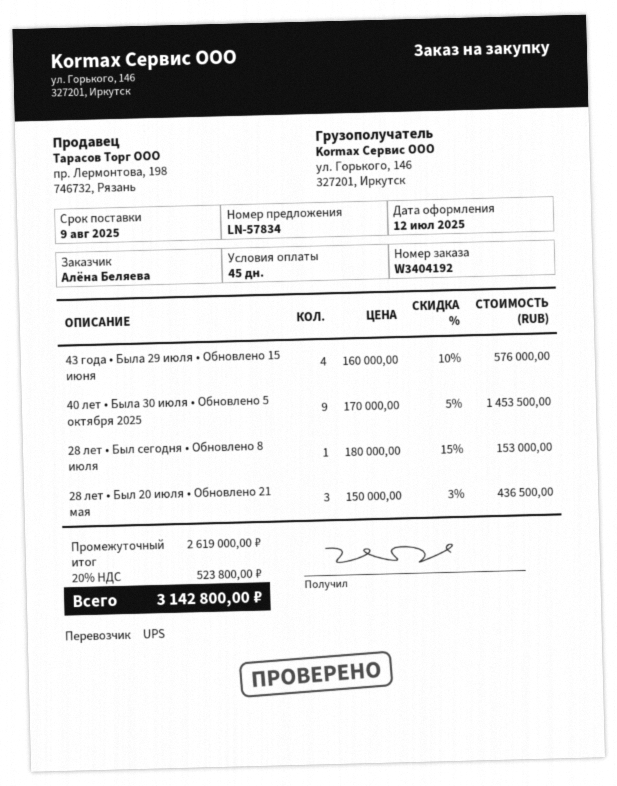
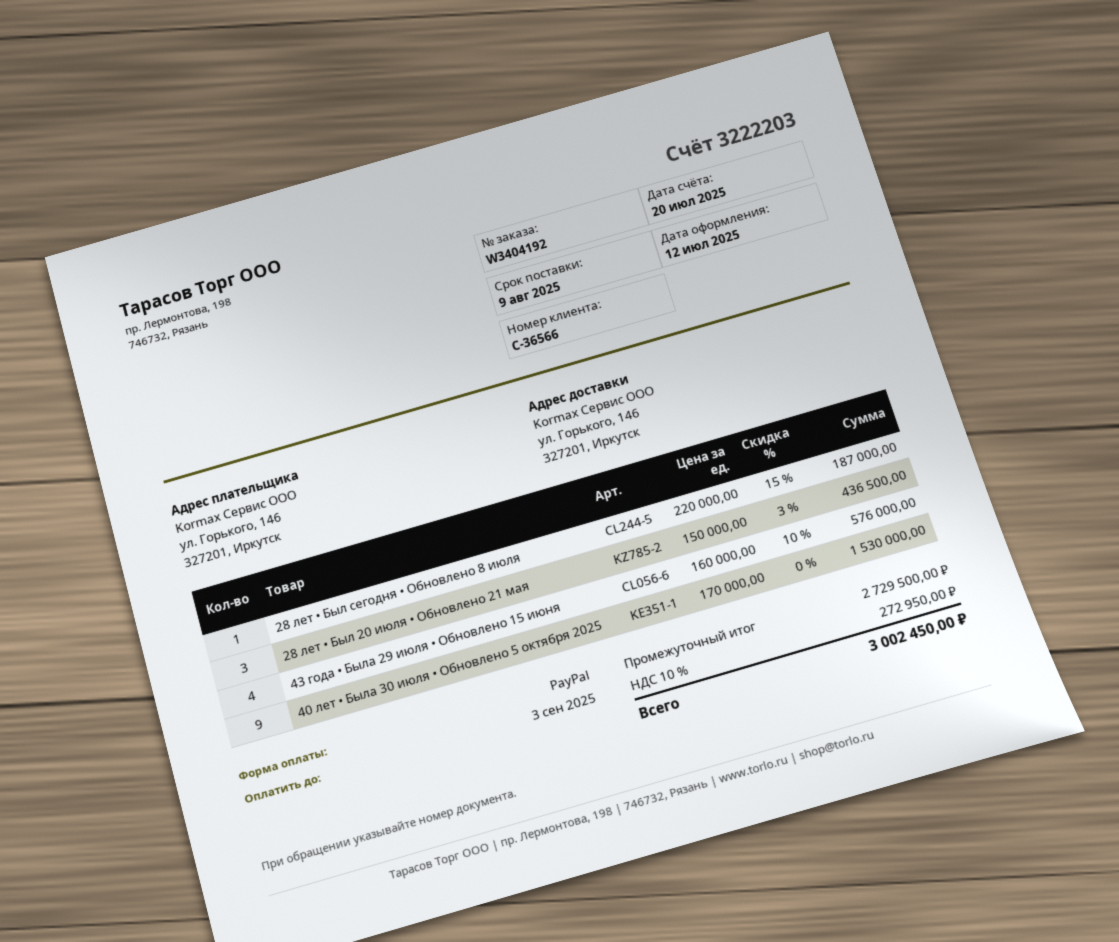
40 лет • Была 30 июля • Обновлено 5 октября 2025: 9 x 170000.00 - 5% = 1453500.00 -> 9 x 170000.00 = 1530000.00
28 лет • Был сегодня • Обновлено 8 июля: 1 x 180000.00 - 15% = 153000.00 -> 1 x 220000.00 - 15% = 187000.00
subtotal: 2619000.00 -> 2729500.00
tax: 20% = 523800.00 -> 10% = 272950.00
total: 3142800.00 -> 3002450.00

